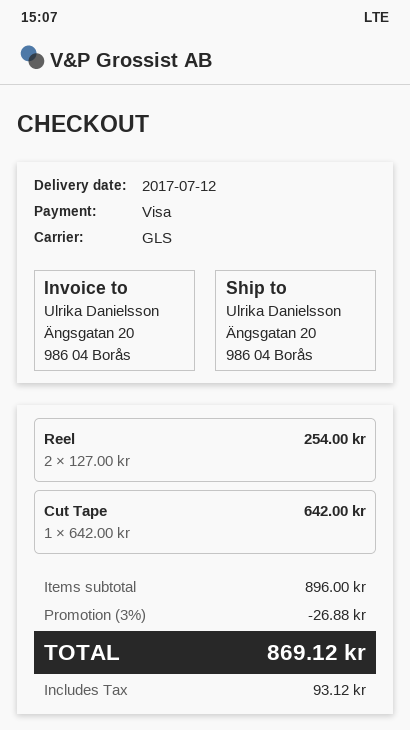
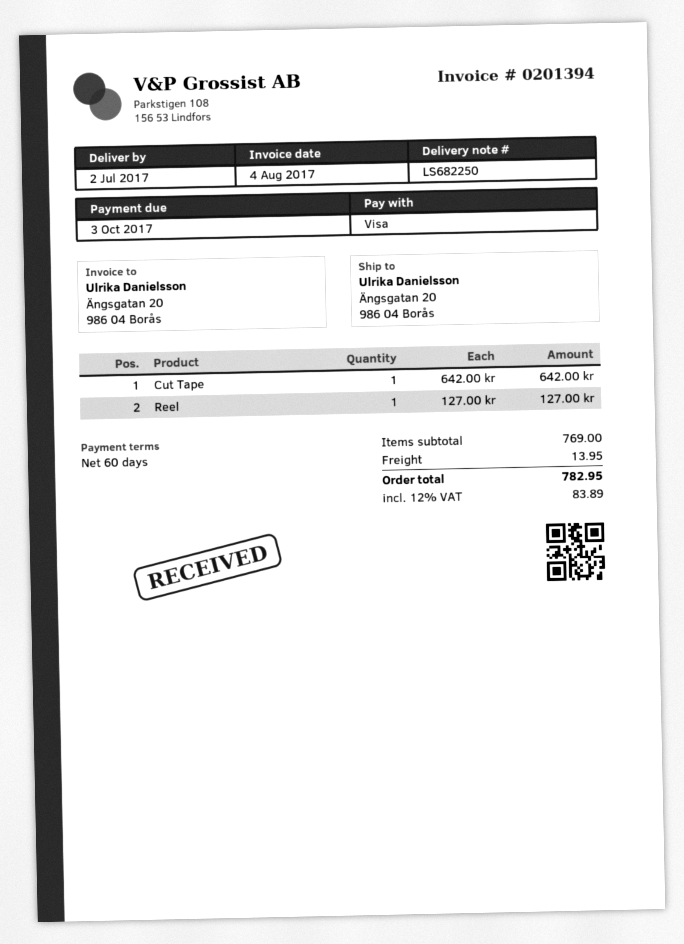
delivery date: 2017-07-12 -> 2017-07-02
Reel: 2 x 127.00 = 254.00 -> 1 x 127.00 = 127.00
subtotal: 896.00 -> 769.00
discount: 3% = 26.88 -> none
shipping: none -> 13.95
tax: 93.12 -> 83.89
total: 869.12 -> 782.95

